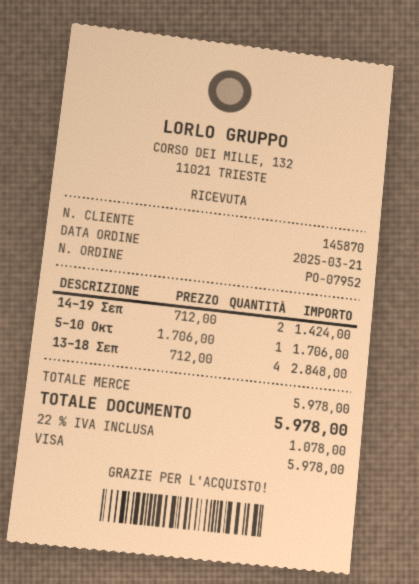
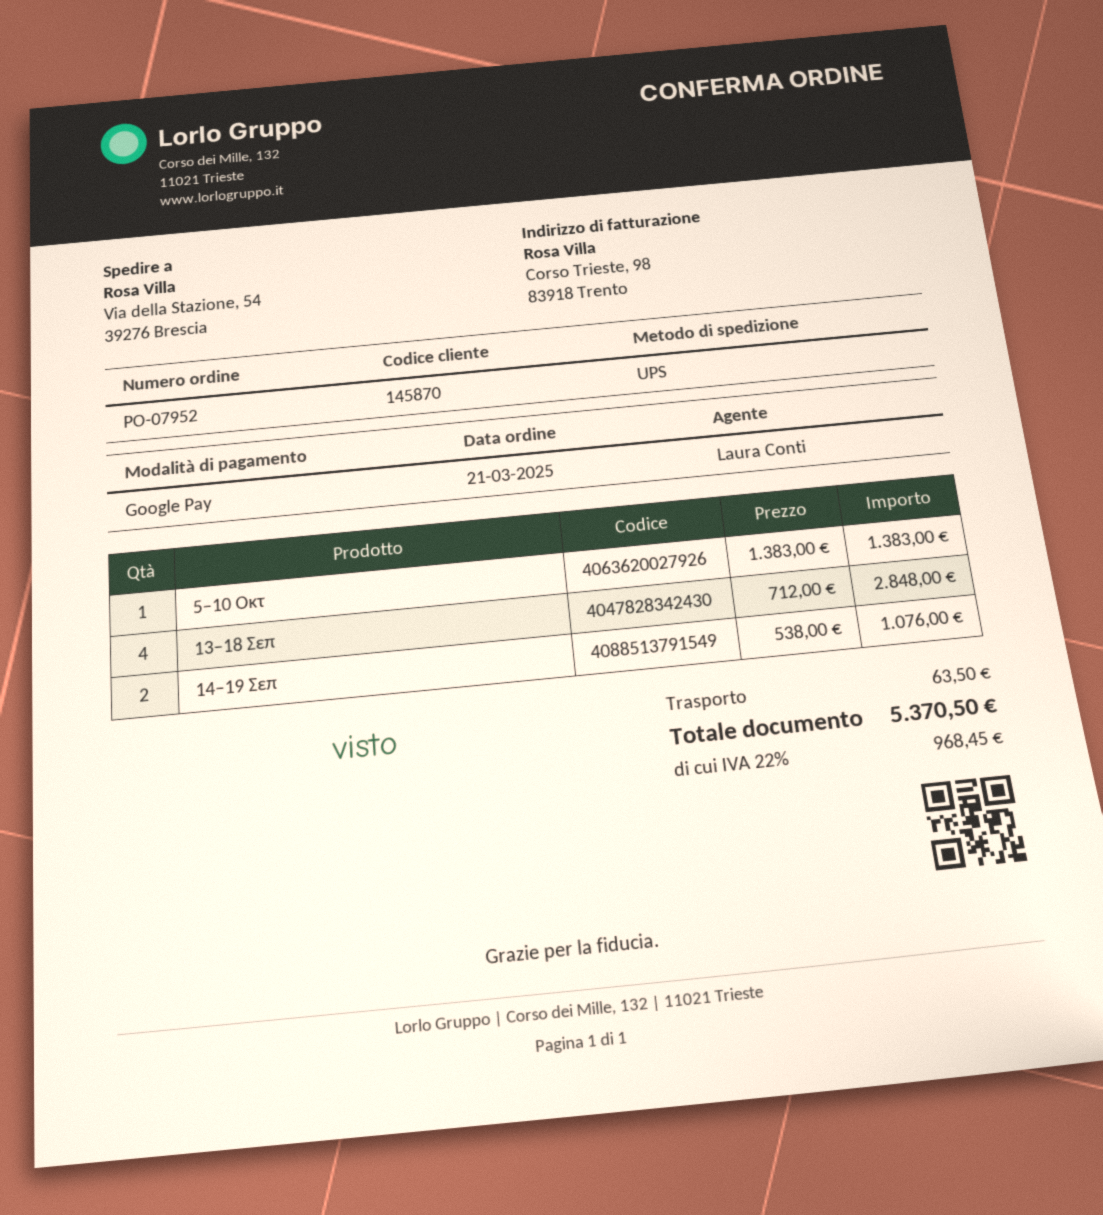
payment method: Visa -> Google Pay
14–19 Σεπ: 2 x 712.00 = 1424.00 -> 2 x 538.00 = 1076.00
5–10 Οκτ: 1 x 1706.00 = 1706.00 -> 1 x 1383.00 = 1383.00
shipping: none -> 63.50
tax: 22% = 1078.00 -> 22% = 968.45
total: 5978.00 -> 5370.50

